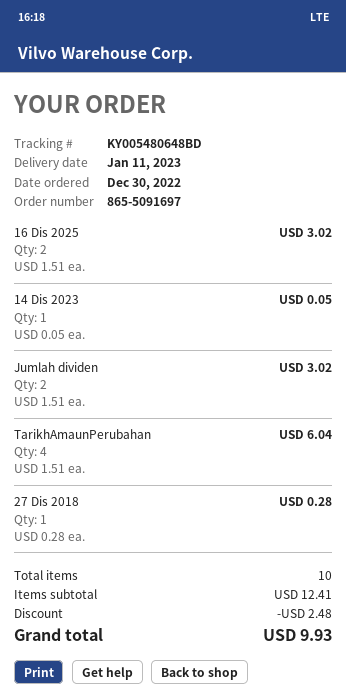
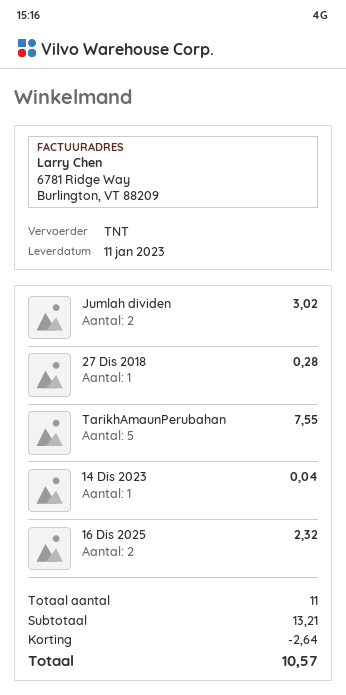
16 Dis 2025: 2 for 3.02 -> 2 for 2.32
14 Dis 2023: 1 for 0.05 -> 1 for 0.04
TarikhAmaunPerubahan: 4 for 6.04 -> 5 for 7.55
total quantity: 10 -> 11
subtotal: 12.41 -> 13.21
discount: 2.48 -> 2.64
total: 9.93 -> 10.57

